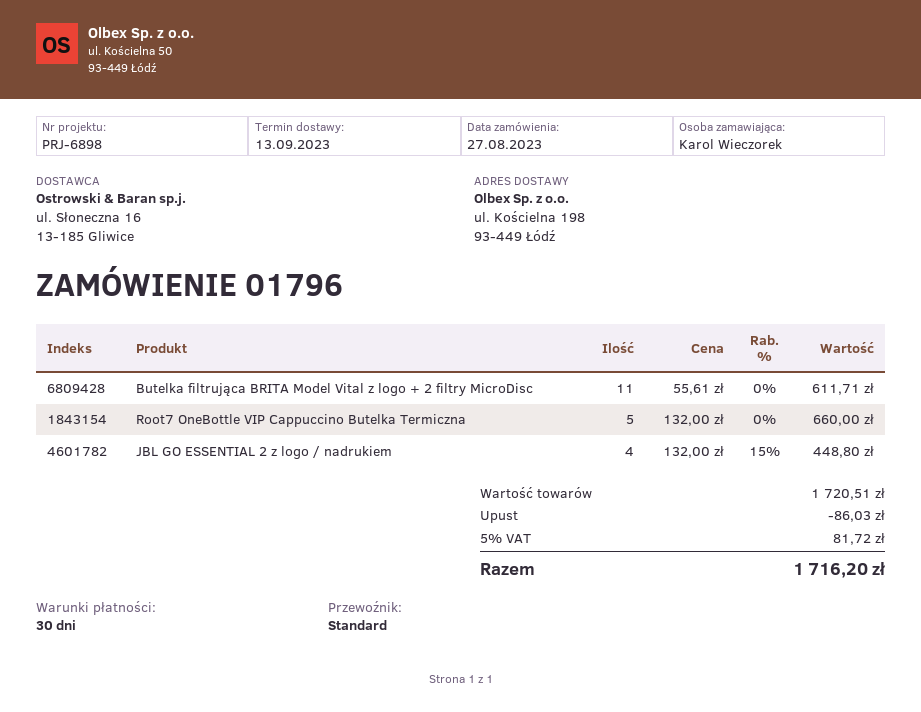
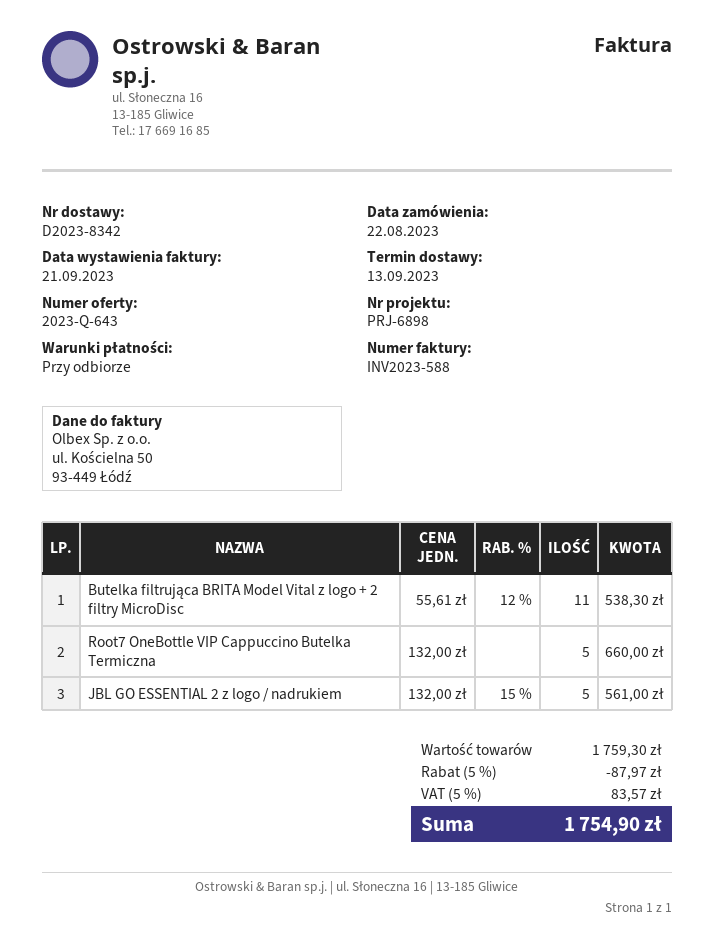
order date: 2023-08-27 -> 2023-08-22
payment terms: 30 days -> on receipt
Butelka filtrująca BRITA Model Vital z logo + 2 filtry MicroDisc: 11 x 55.61 = 611.71 -> 11 x 55.61 - 12% = 538.30
JBL GO ESSENTIAL 2 z logo / nadrukiem: 4 x 132.00 - 15% = 448.80 -> 5 x 132.00 - 15% = 561.00
subtotal: 1720.51 -> 1759.30
discount: 86.03 -> 87.97
tax: 5% = 81.72 -> 5% = 83.57
total: 1716.20 -> 1754.90

